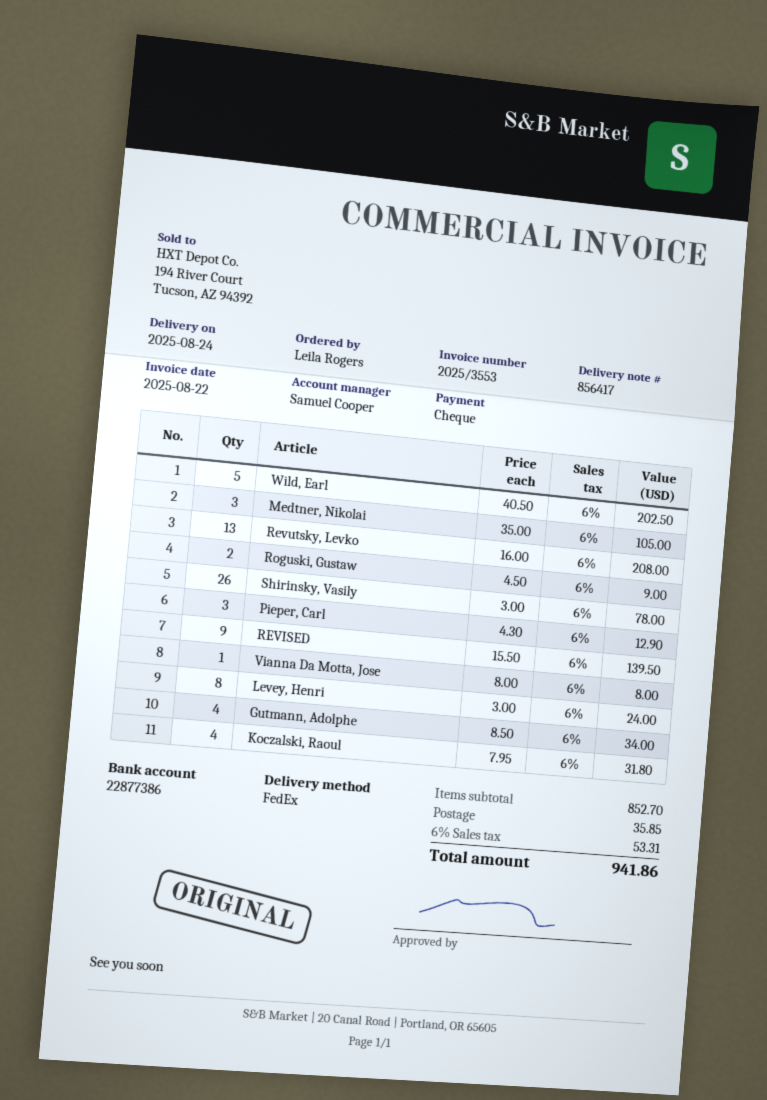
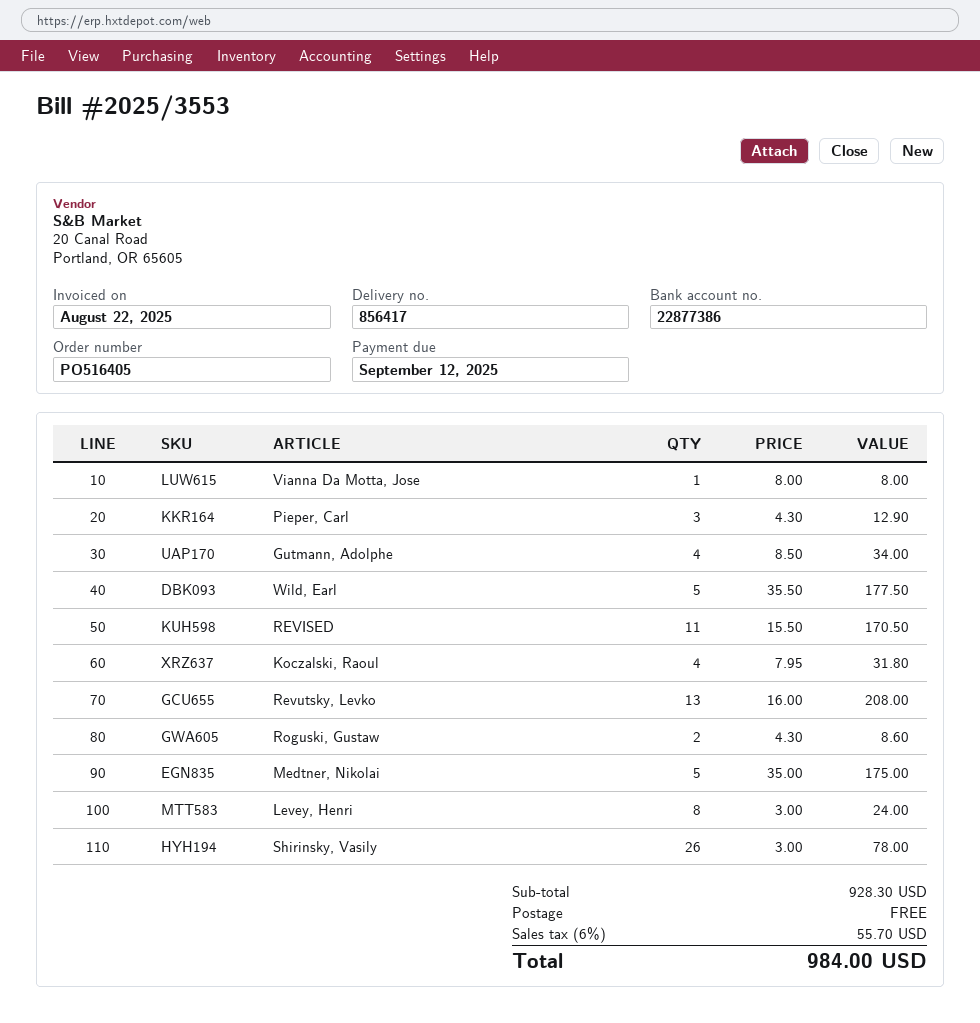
Wild, Earl: 5 x 40.50 = 202.50 -> 5 x 35.50 = 177.50
Medtner, Nikolai: 3 x 35.00 = 105.00 -> 5 x 35.00 = 175.00
Roguski, Gustaw: 2 x 4.50 = 9.00 -> 2 x 4.30 = 8.60
REVISED: 9 x 15.50 = 139.50 -> 11 x 15.50 = 170.50
subtotal: 852.70 -> 928.30
shipping: 35.85 -> 0.00
tax: 6% = 53.31 -> 6% = 55.70
total: 941.86 -> 984.00

